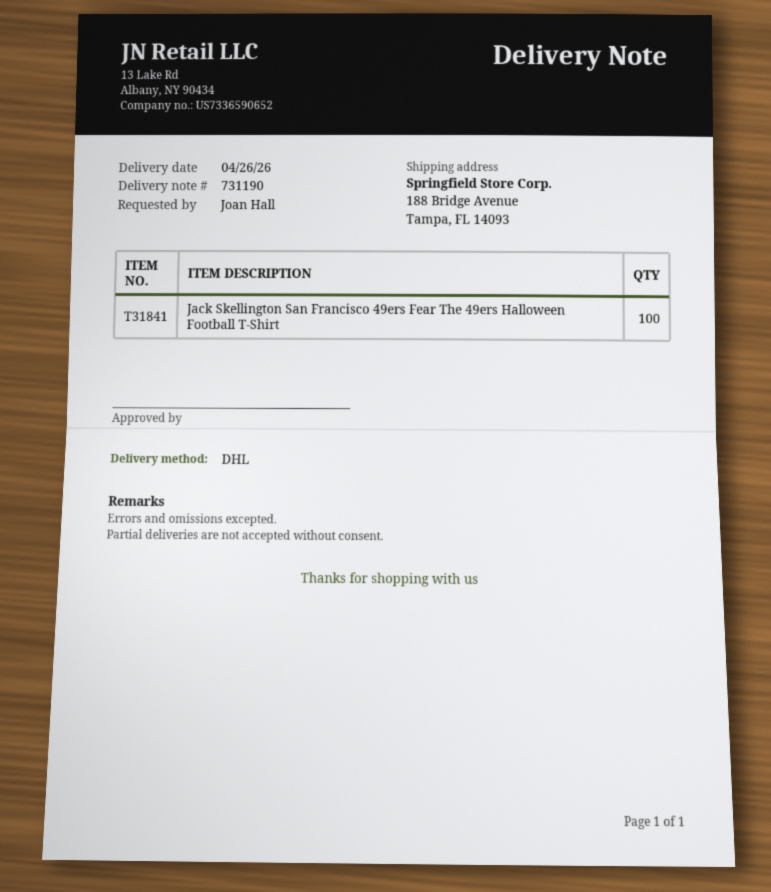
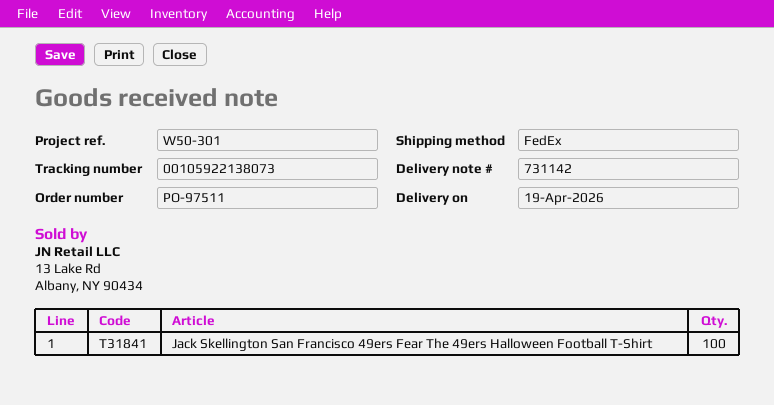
delivery note number: 731190 -> 731142
delivery date: 2026-04-26 -> 2026-04-19
shipping method: DHL -> FedEx

